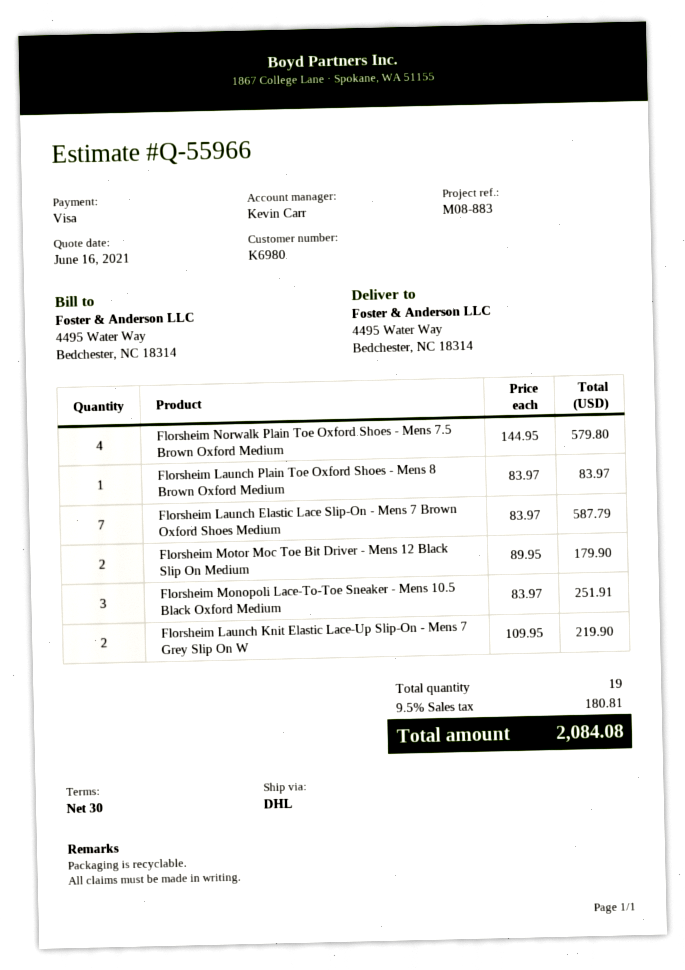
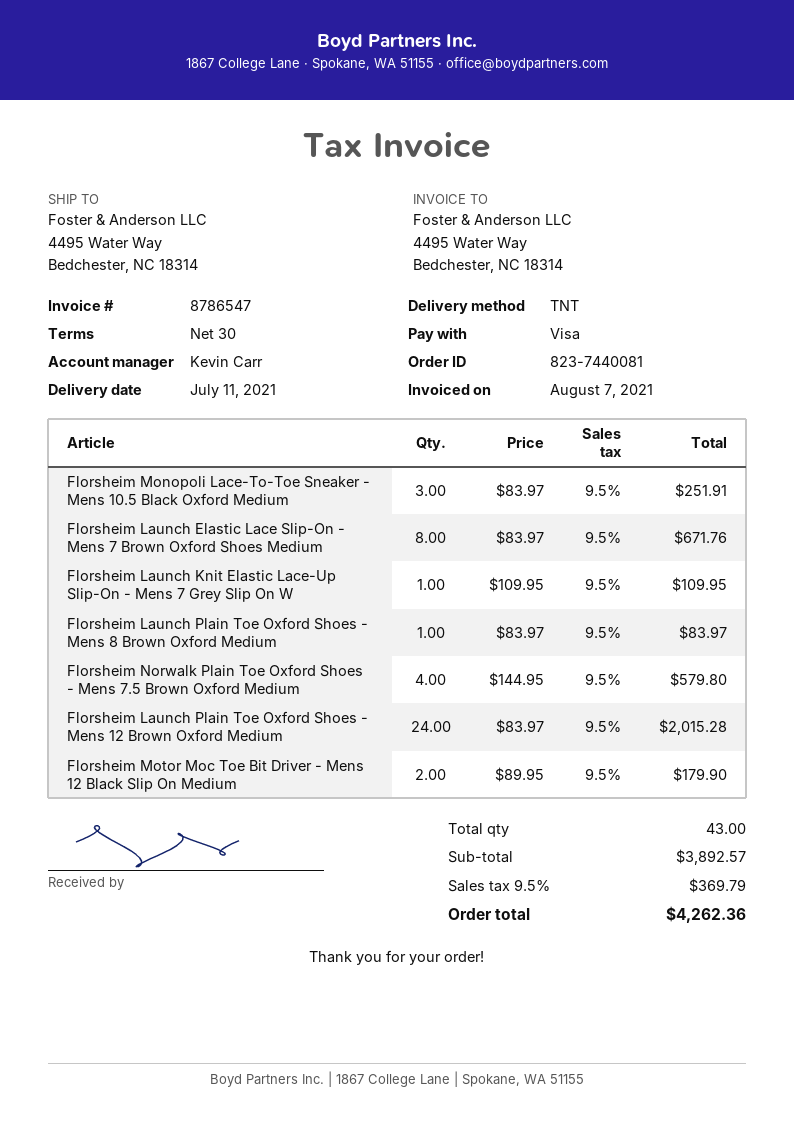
shipping method: DHL -> TNT
Florsheim Launch Elastic Lace Slip-On - Mens 7 Brown Oxford Shoes Medium: 7 x 83.97 = 587.79 -> 8 x 83.97 = 671.76
Florsheim Launch Knit Elastic Lace-Up Slip-On - Mens 7 Grey Slip On W: 2 x 109.95 = 219.90 -> 1 x 109.95 = 109.95
Florsheim Launch Plain Toe Oxford Shoes - Mens 12 Brown Oxford Medium: none -> 24 x 83.97 = 2015.28
total quantity: 19 -> 43
tax: 9.5% = 180.81 -> 9.5% = 369.79
total: 2084.08 -> 4262.36

